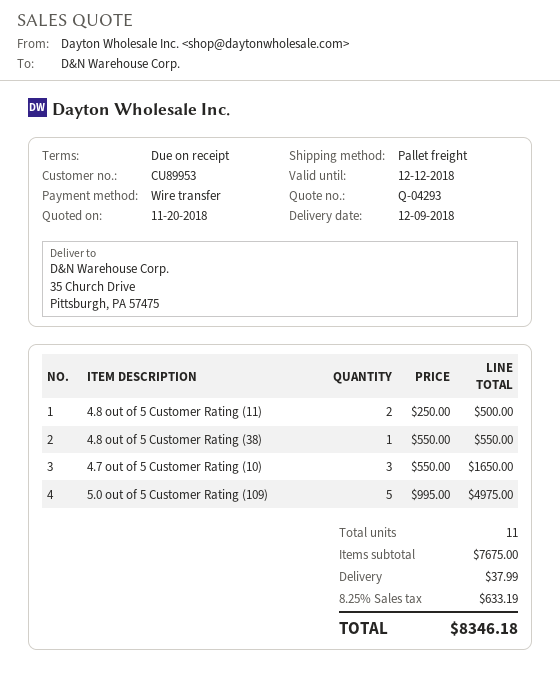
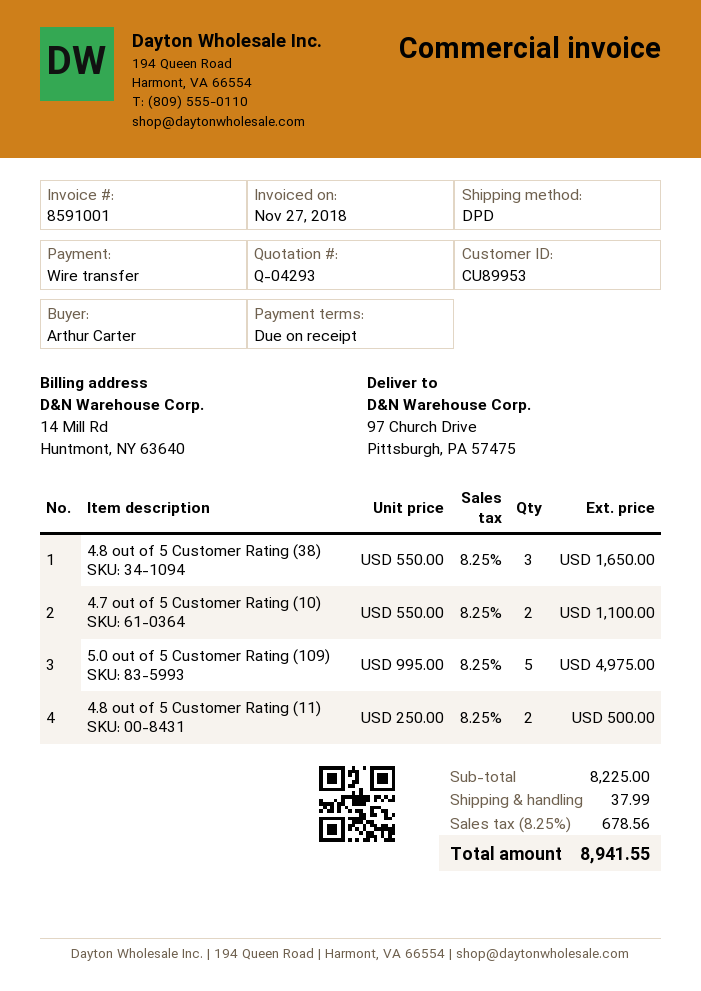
shipping method: pallet freight -> DPD
ship to: 35 Church Drive, Pittsburgh, PA 57475 -> 97 Church Drive, Pittsburgh, PA 57475
4.8 out of 5 Customer Rating (38): 1 x 550.00 = 550.00 -> 3 x 550.00 = 1650.00
4.7 out of 5 Customer Rating (10): 3 x 550.00 = 1650.00 -> 2 x 550.00 = 1100.00
subtotal: 7675.00 -> 8225.00
tax: 8.25% = 633.19 -> 8.25% = 678.56
total: 8346.18 -> 8941.55

